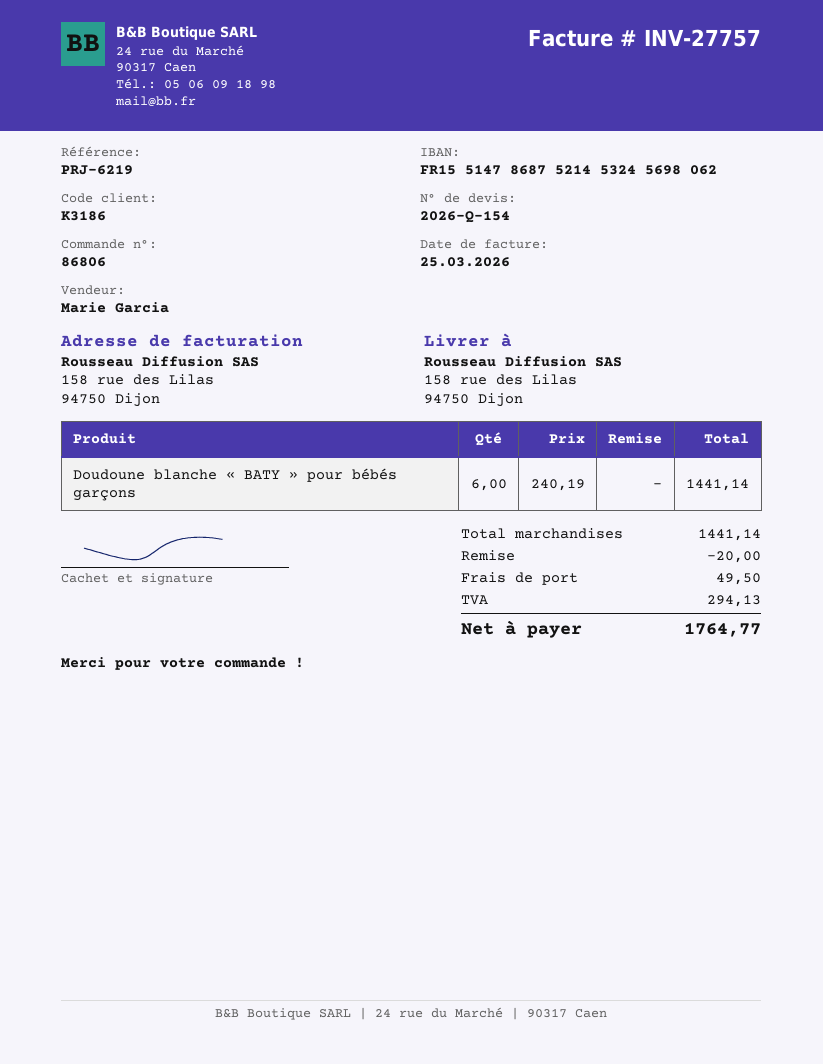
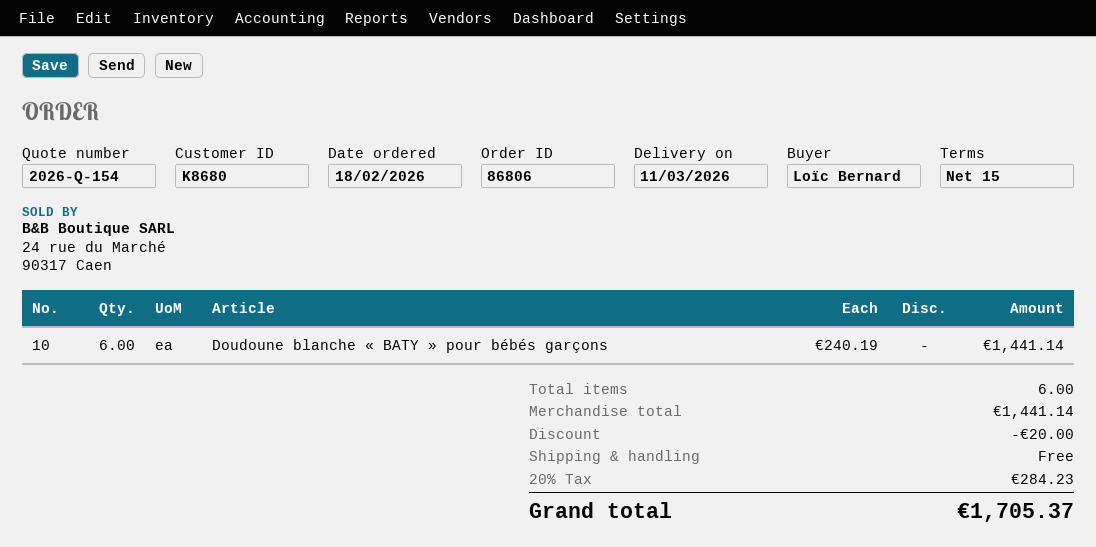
customer number: K3186 -> K8680
shipping: 49.50 -> 0.00
tax: 294.13 -> 284.23
total: 1764.77 -> 1705.37

